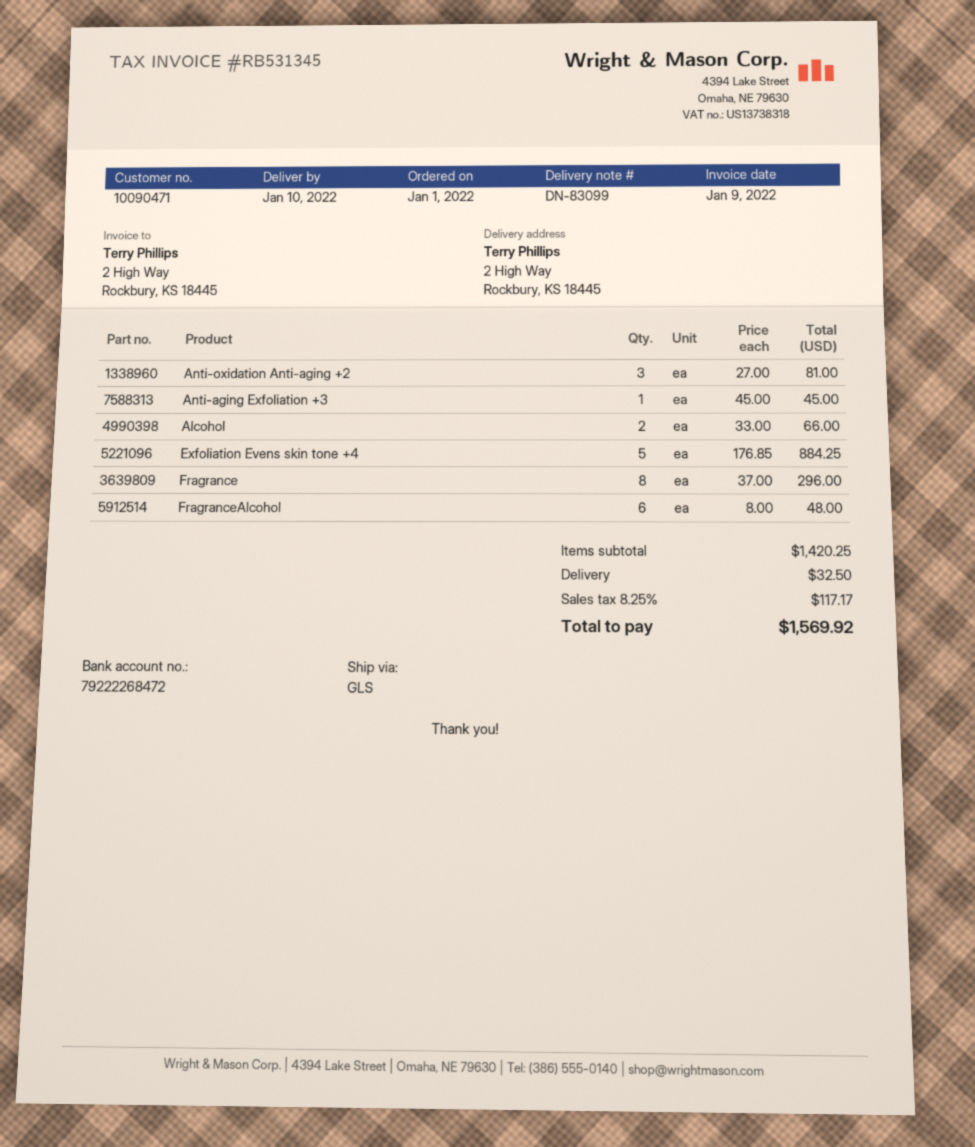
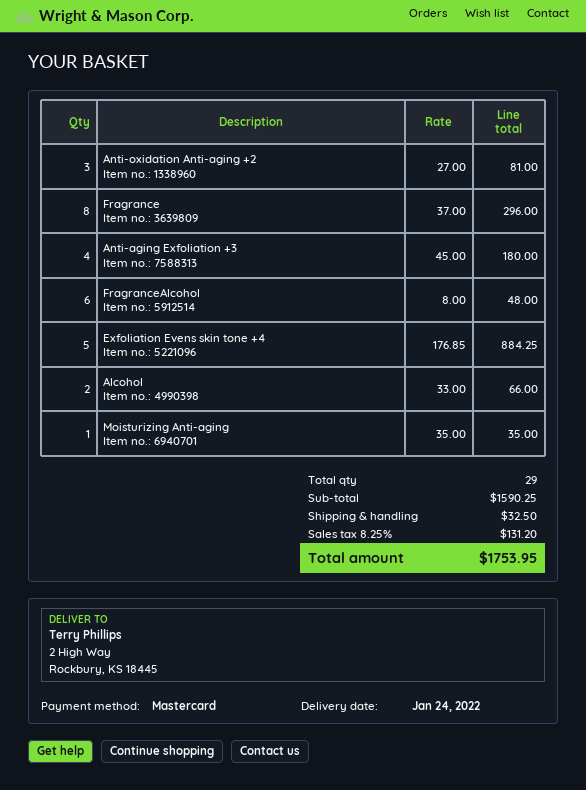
delivery date: 2022-01-10 -> 2022-01-24
Anti-aging Exfoliation +3: 1 x 45.00 = 45.00 -> 4 x 45.00 = 180.00
Moisturizing Anti-aging: none -> 1 x 35.00 = 35.00
subtotal: 1420.25 -> 1590.25
tax: 8.25% = 117.17 -> 8.25% = 131.20
total: 1569.92 -> 1753.95

